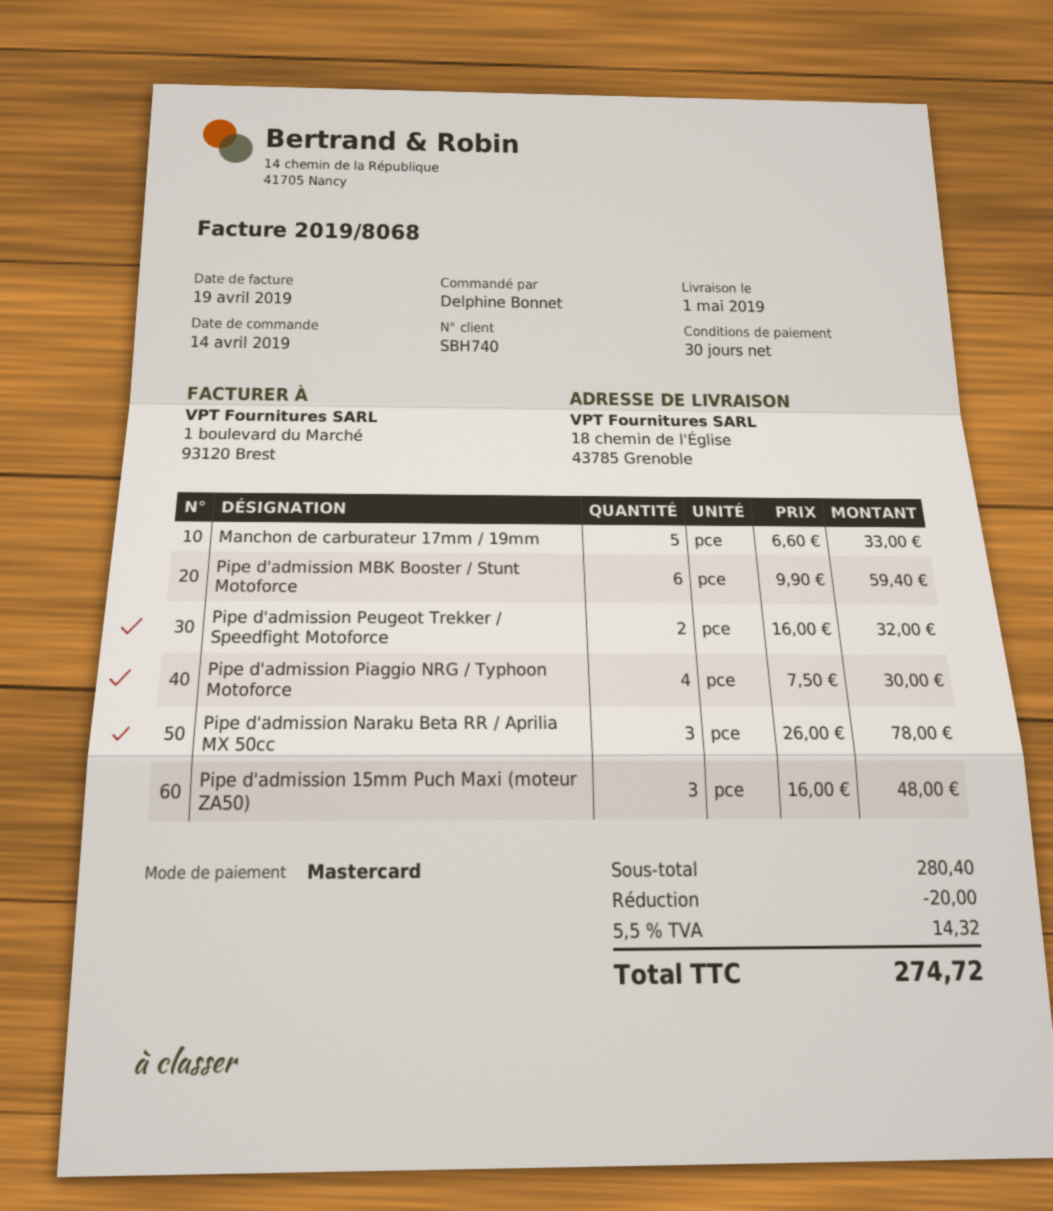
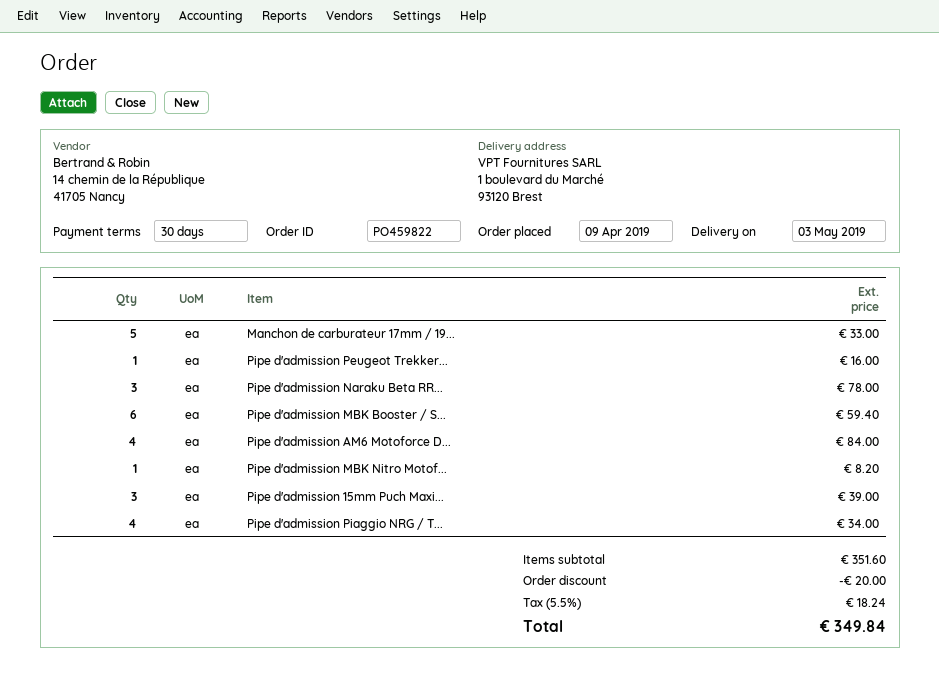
order date: 2019-04-14 -> 2019-04-09
delivery date: 2019-05-01 -> 2019-05-03
ship to: 18 chemin de l'Église, 43785 Grenoble -> 1 boulevard du Marché, 93120 Brest
Pipe d'admission Peugeot Trekker / Speedfight Motoforce: 2 for 32.00 -> 1 for 16.00
Pipe d'admission Piaggio NRG / Typhoon Motoforce: 4 for 30.00 -> 4 for 34.00
Pipe d'admission 15mm Puch Maxi (moteur ZA50): 3 for 48.00 -> 3 for 39.00
Pipe d'admission AM6 Motoforce D...: none -> 4 for 84.00
Pipe d'admission MBK Nitro Motof...: none -> 1 for 8.20
subtotal: 280.40 -> 351.60
tax: 5.5% = 14.32 -> 5.5% = 18.24
total: 274.72 -> 349.84

